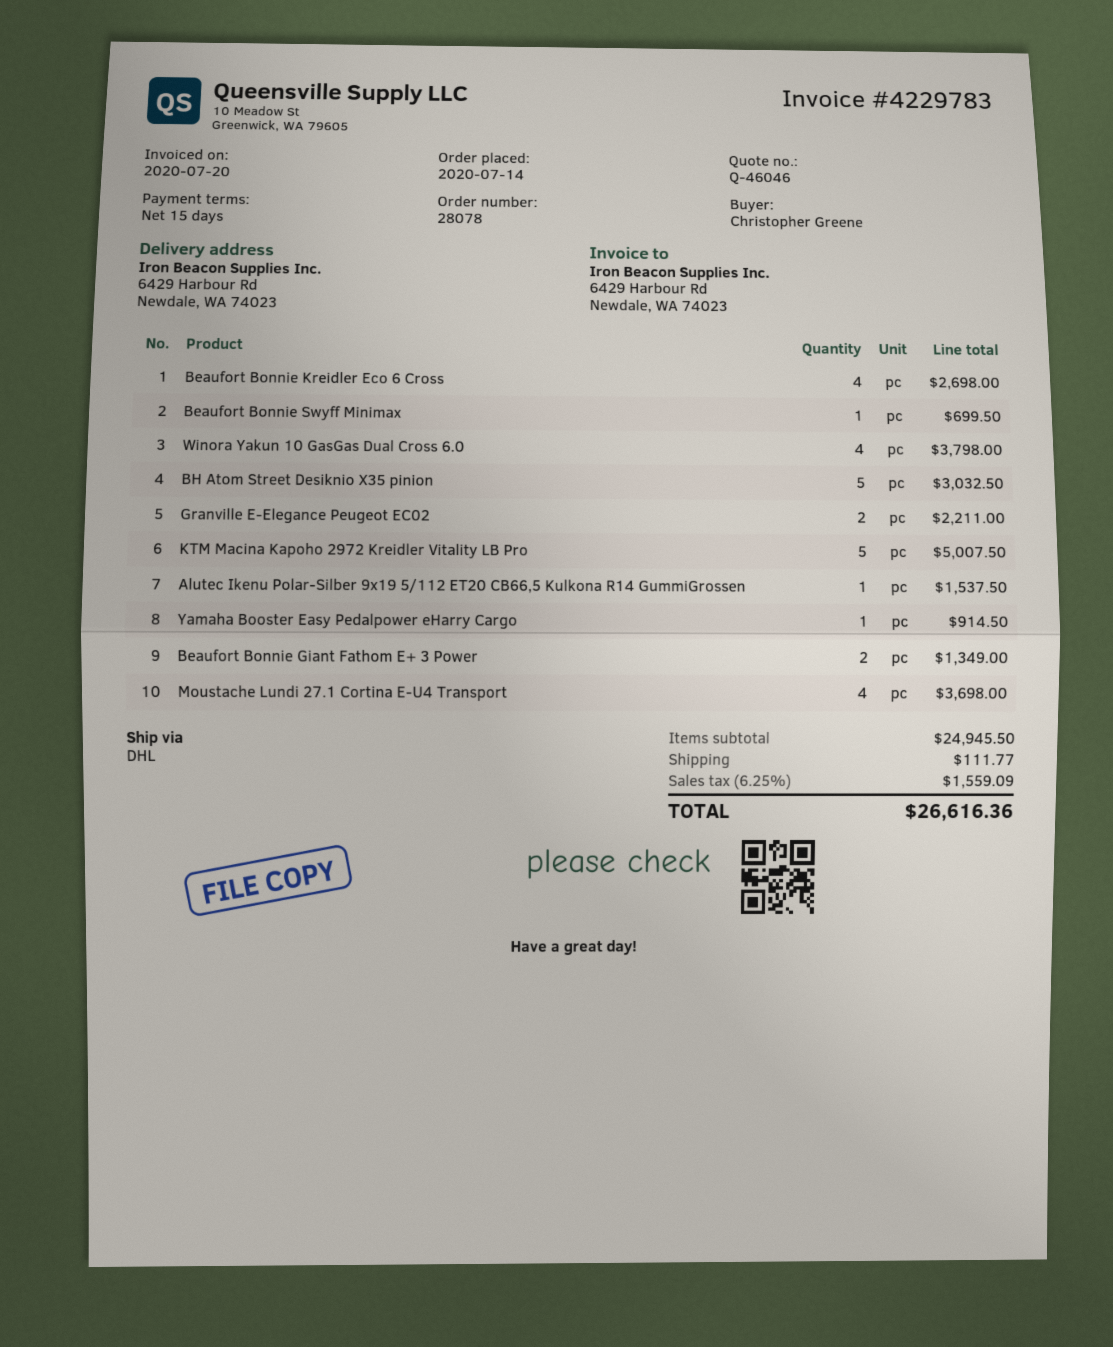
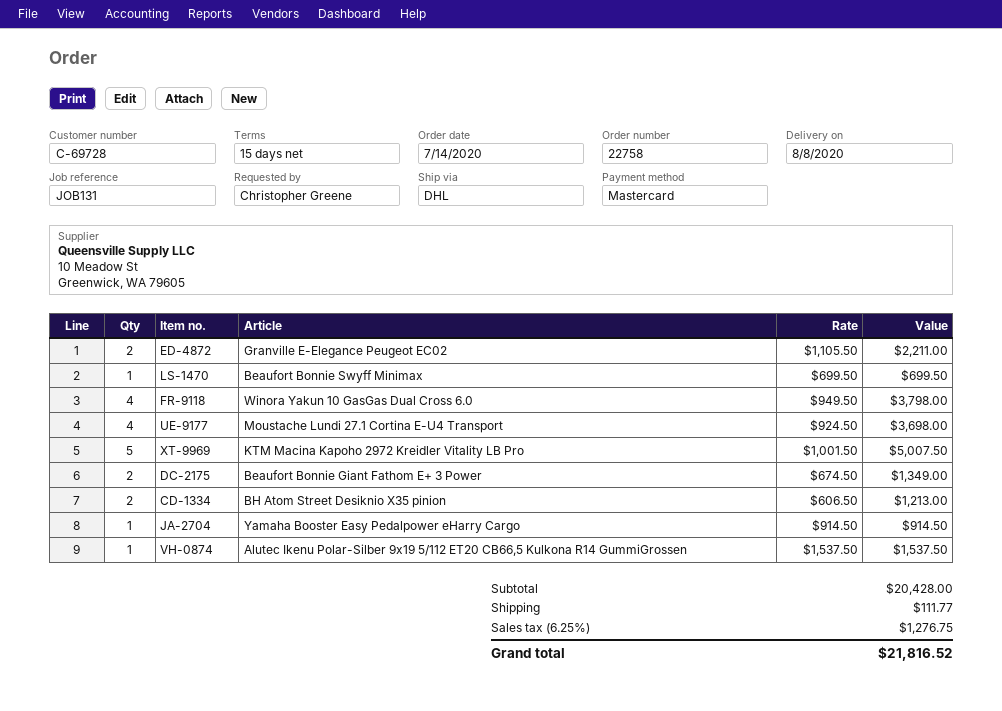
order number: 28078 -> 22758
Beaufort Bonnie Kreidler Eco 6 Cross: 4 for 2698.00 -> none
BH Atom Street Desiknio X35 pinion: 5 for 3032.50 -> 2 for 1213.00
subtotal: 24945.50 -> 20428.00
tax: 6.25% = 1559.09 -> 6.25% = 1276.75
total: 26616.36 -> 21816.52

